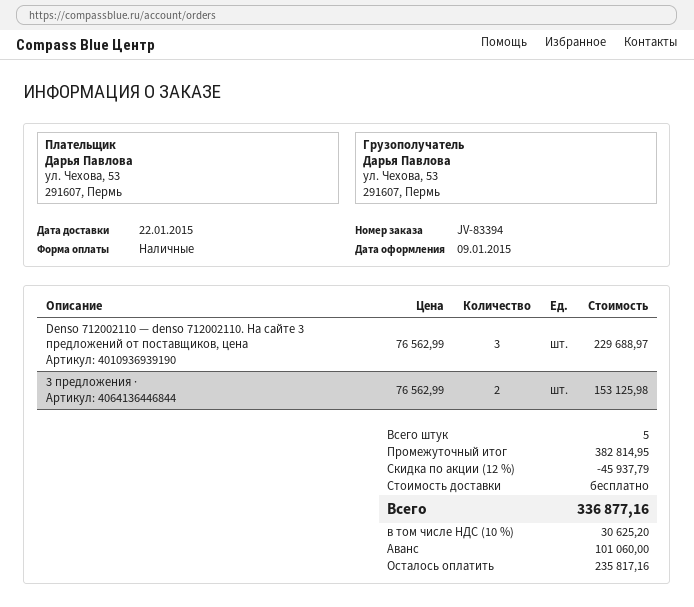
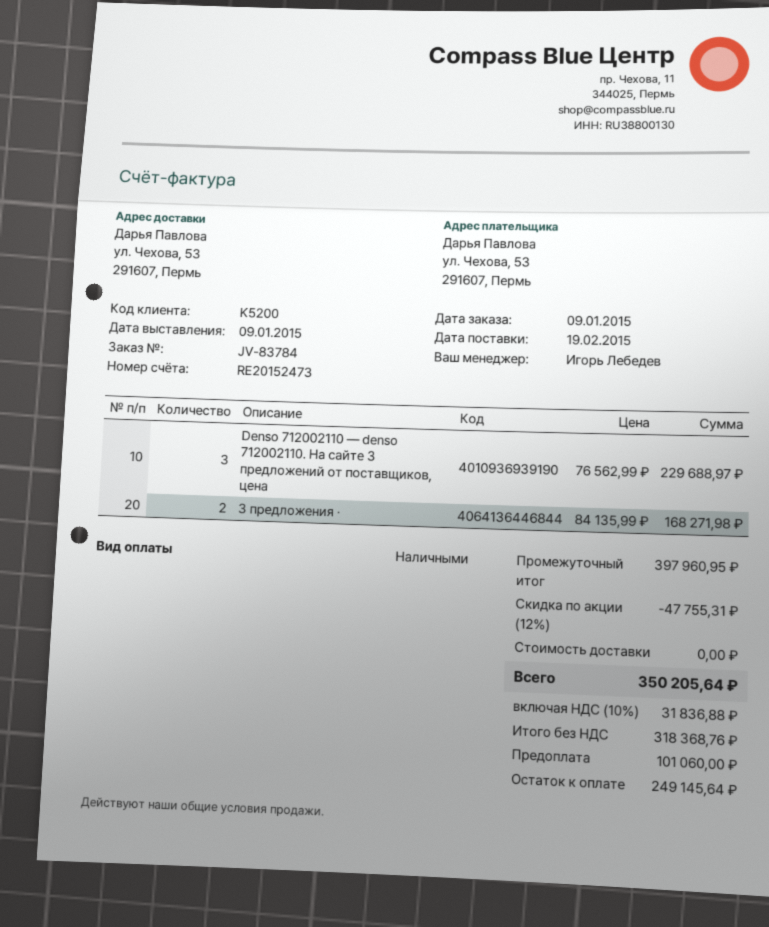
order number: JV-83394 -> JV-83784
delivery date: 2015-01-22 -> 2015-02-19
3 предложения ·: 2 x 76562.99 = 153125.98 -> 2 x 84135.99 = 168271.98
subtotal: 382814.95 -> 397960.95
discount: 12% = 45937.79 -> 12% = 47755.31
tax: 10% = 30625.20 -> 10% = 31836.88
total: 336877.16 -> 350205.64
balance: 235817.16 -> 249145.64

